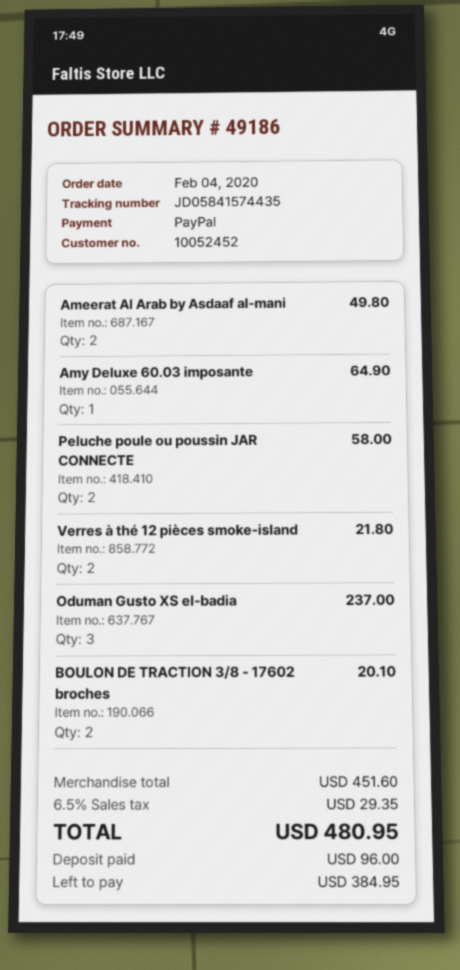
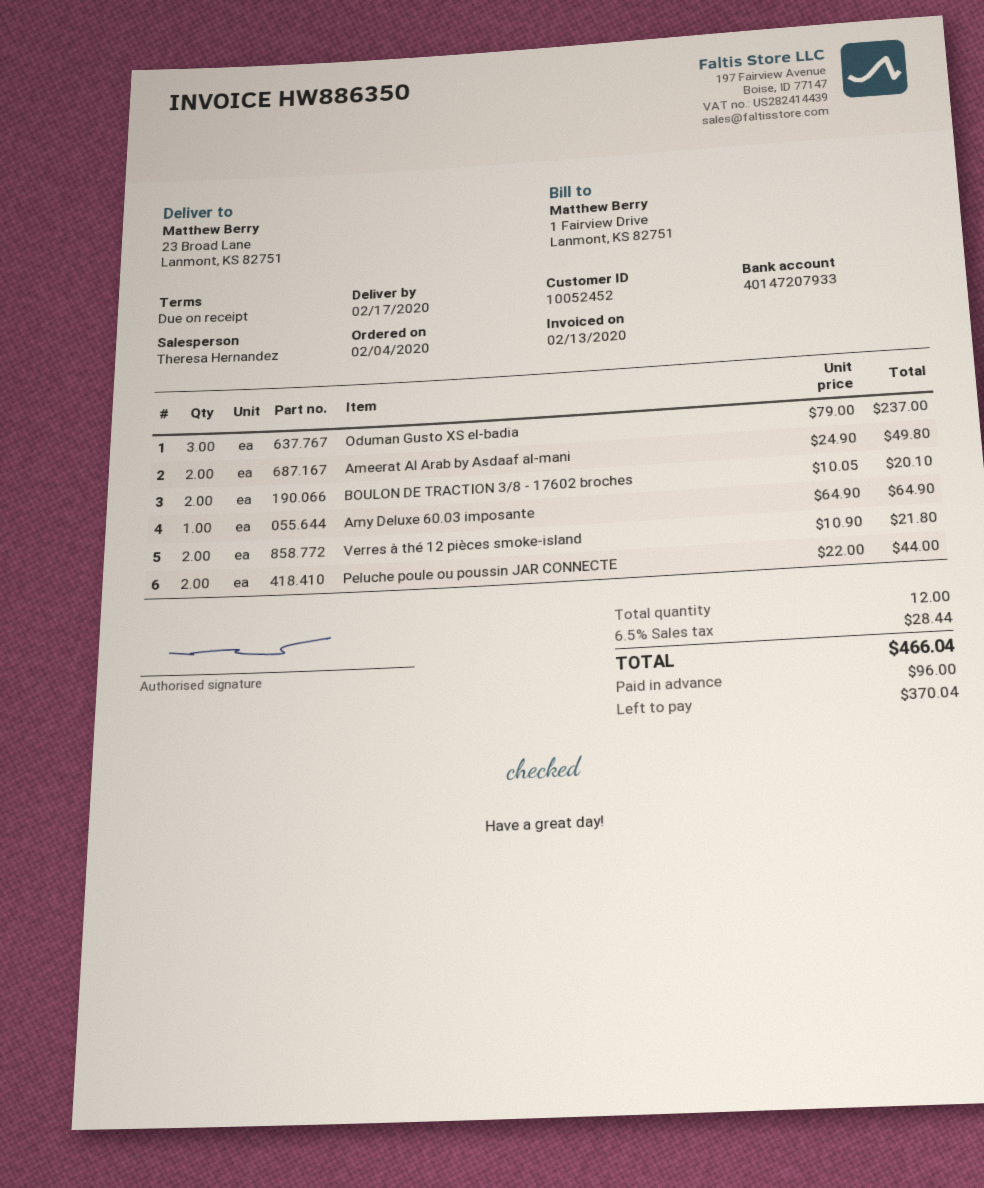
Peluche poule ou poussin JAR CONNECTE: 2 for 58.00 -> 2 for 44.00
tax: 6.5% = 29.35 -> 6.5% = 28.44
total: 480.95 -> 466.04
balance: 384.95 -> 370.04

